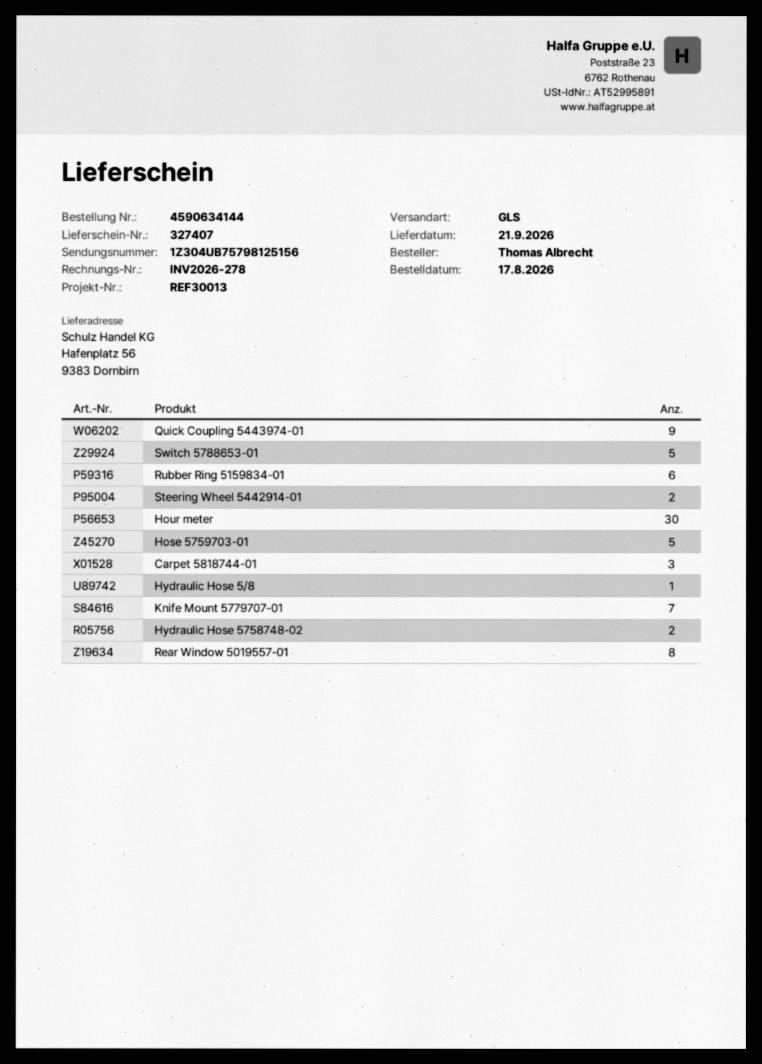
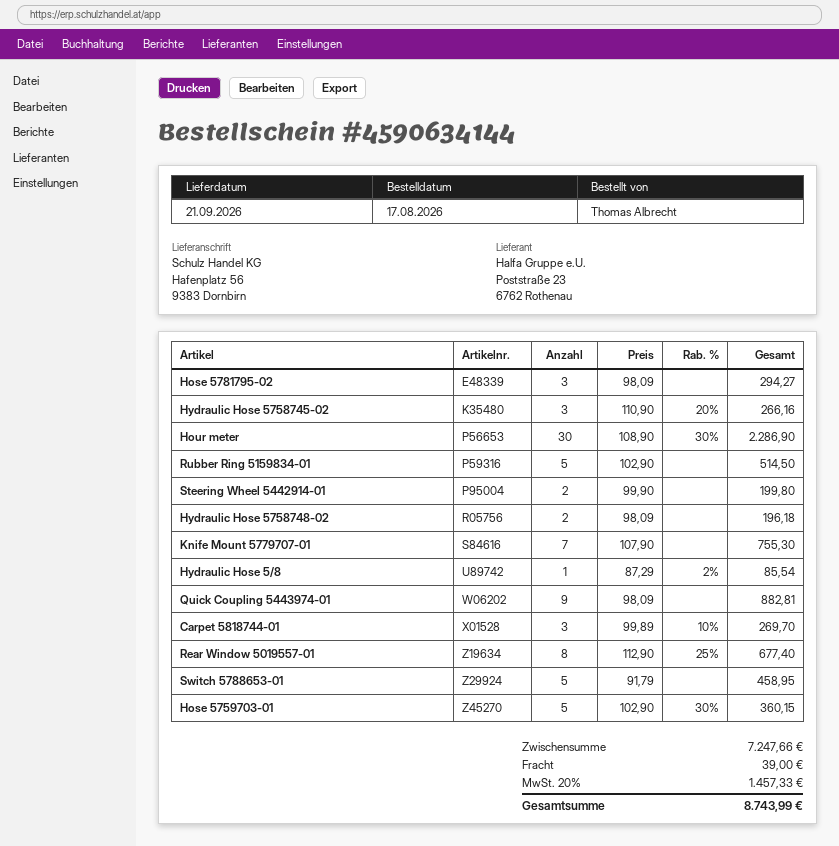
Rubber Ring 5159834-01: 6 -> 5
Hose 5781795-02: none -> 3
Hydraulic Hose 5758745-02: none -> 3

